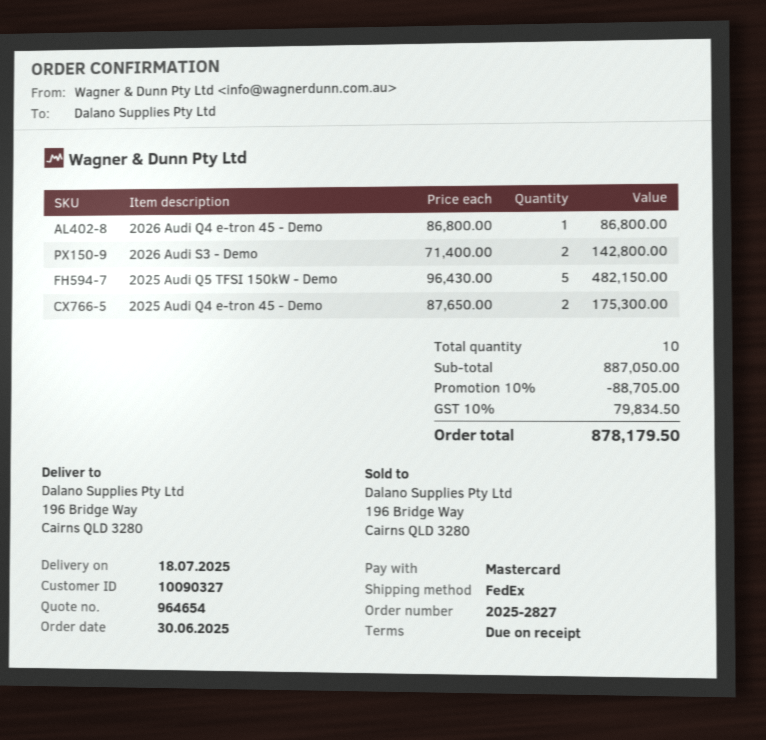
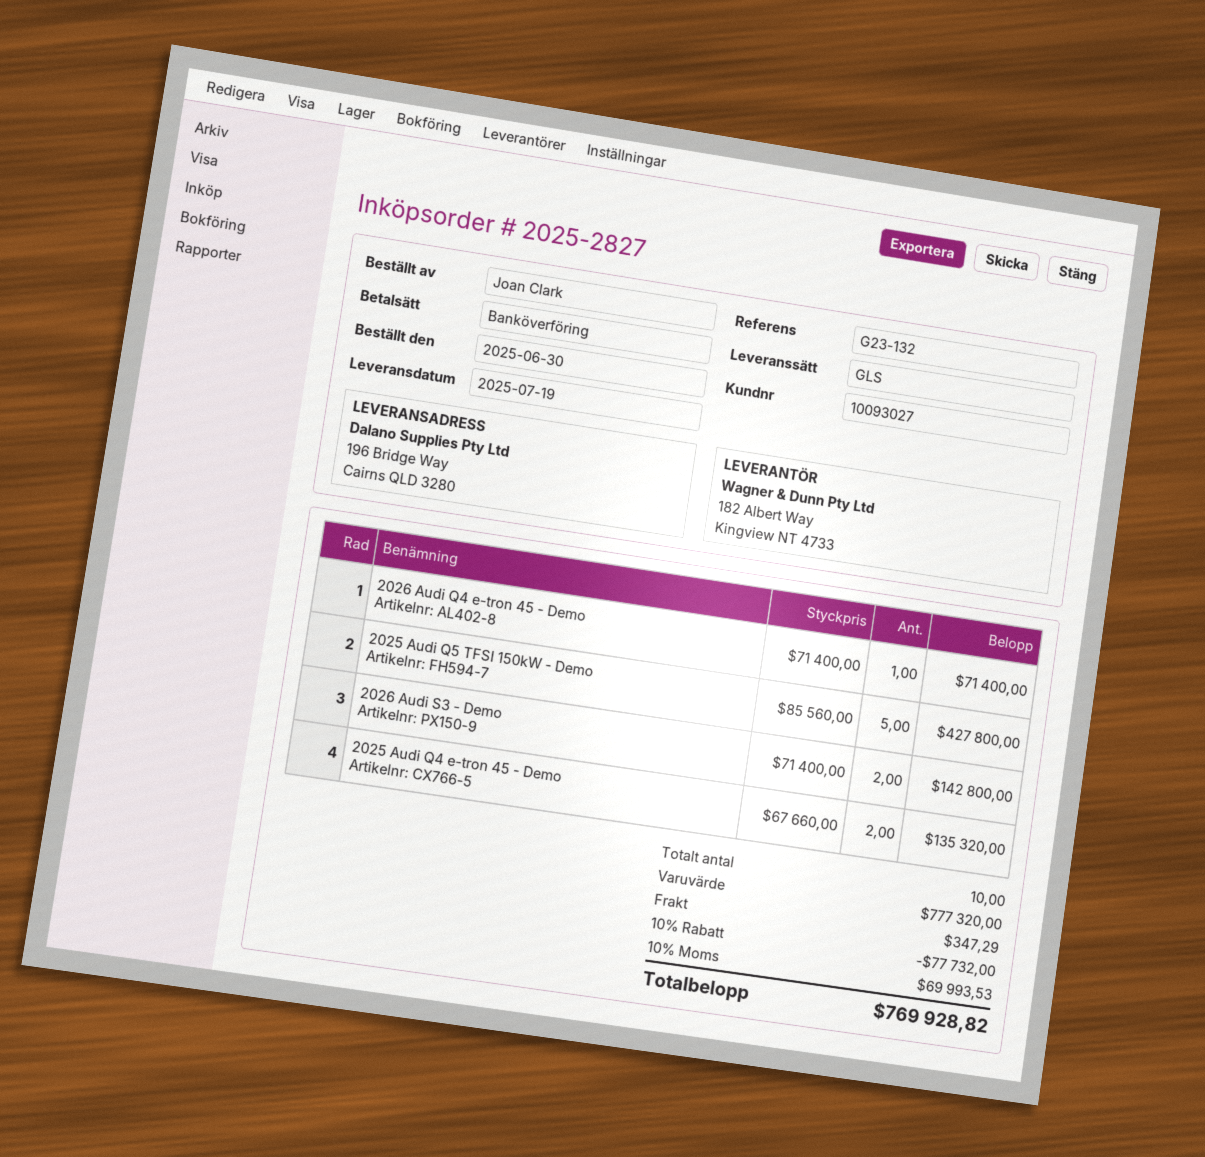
delivery date: 2025-07-18 -> 2025-07-19
customer number: 10090327 -> 10093027
payment method: Mastercard -> bank transfer
shipping method: FedEx -> GLS
2026 Audi Q4 e-tron 45 - Demo: 1 x 86800.00 = 86800.00 -> 1 x 71400.00 = 71400.00
2025 Audi Q5 TFSI 150kW - Demo: 5 x 96430.00 = 482150.00 -> 5 x 85560.00 = 427800.00
2025 Audi Q4 e-tron 45 - Demo: 2 x 87650.00 = 175300.00 -> 2 x 67660.00 = 135320.00
subtotal: 887050.00 -> 777320.00
discount: 10% = 88705.00 -> 10% = 77732.00
shipping: none -> 347.29
tax: 10% = 79834.50 -> 10% = 69993.53
total: 878179.50 -> 769928.82

